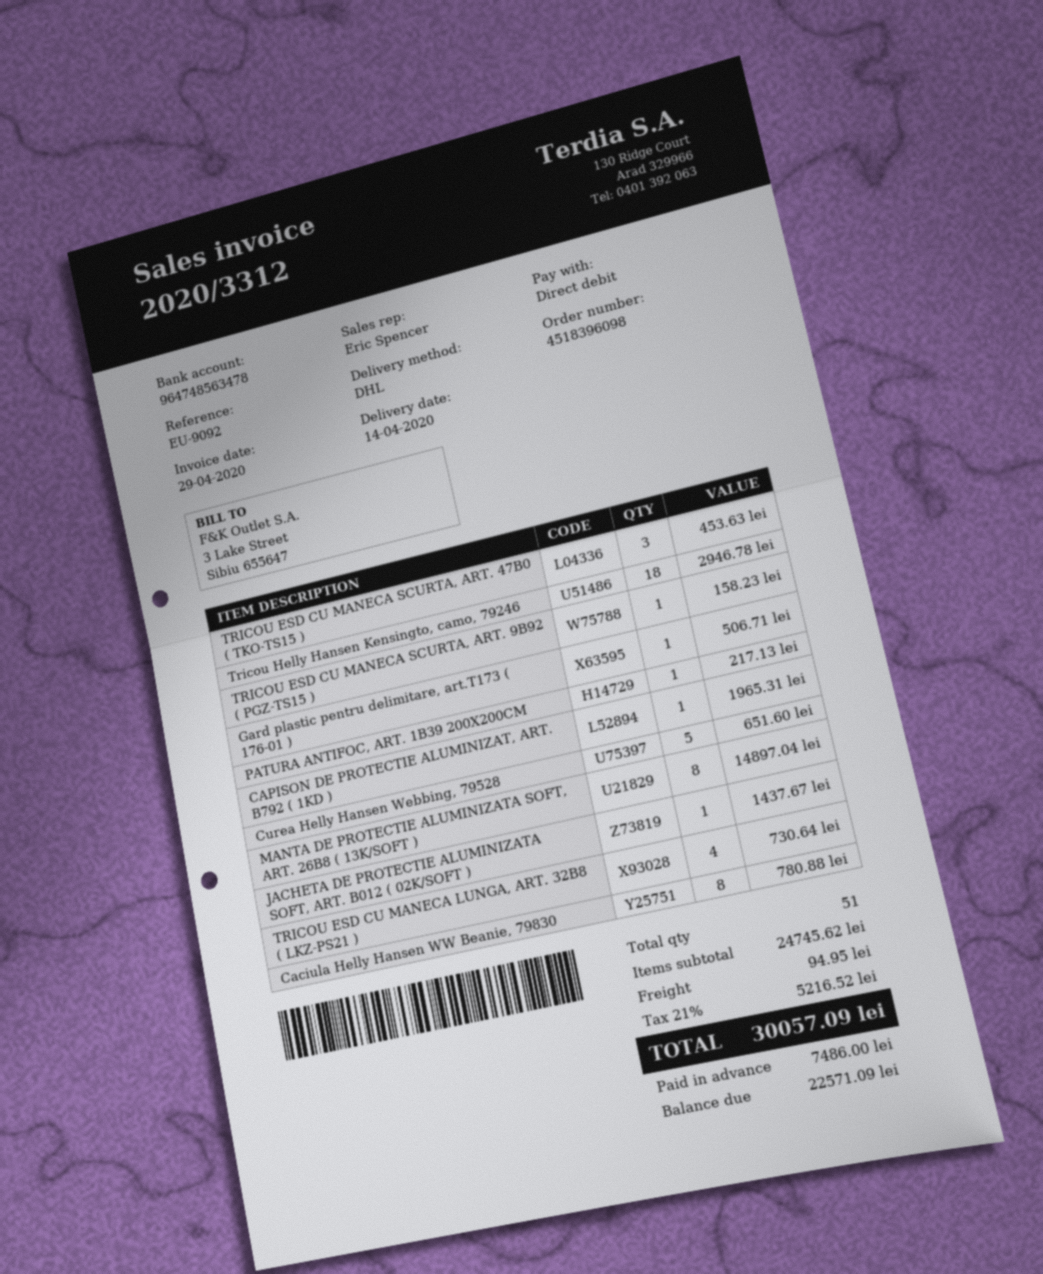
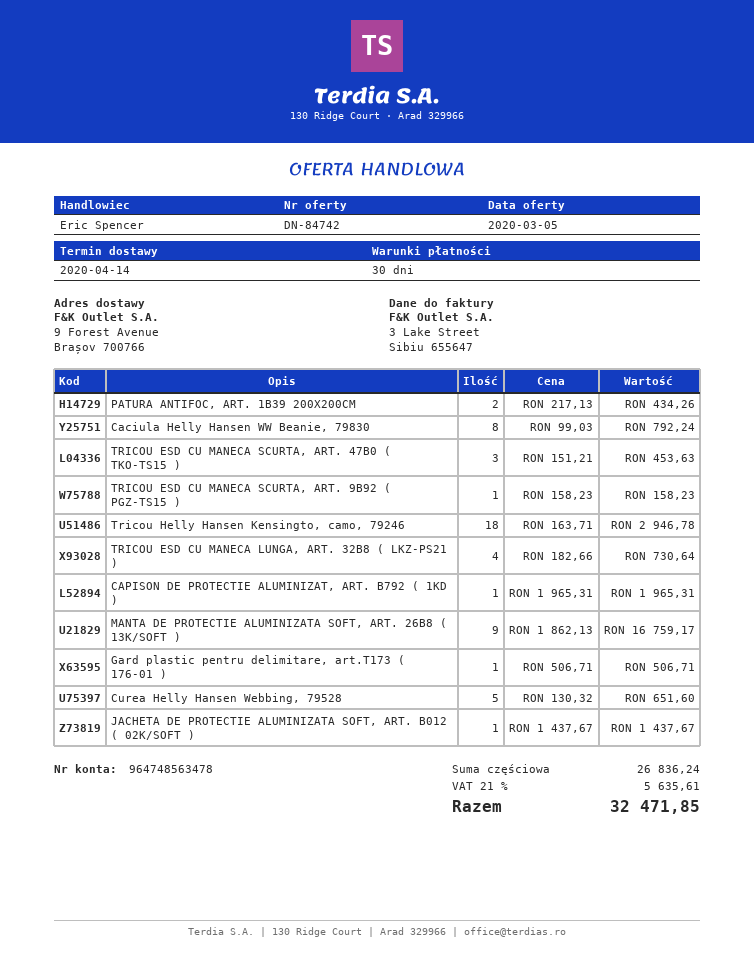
PATURA ANTIFOC, ART. 1B39 200X200CM: 1 for 217.13 -> 2 for 434.26
MANTA DE PROTECTIE ALUMINIZATA SOFT, ART. 26B8 ( 13K/SOFT ): 8 for 14897.04 -> 9 for 16759.17
Caciula Helly Hansen WW Beanie, 79830: 8 for 780.88 -> 8 for 792.24
subtotal: 24745.62 -> 26836.24
shipping: 94.95 -> none
tax: 21% = 5216.52 -> 21% = 5635.61
total: 30057.09 -> 32471.85

